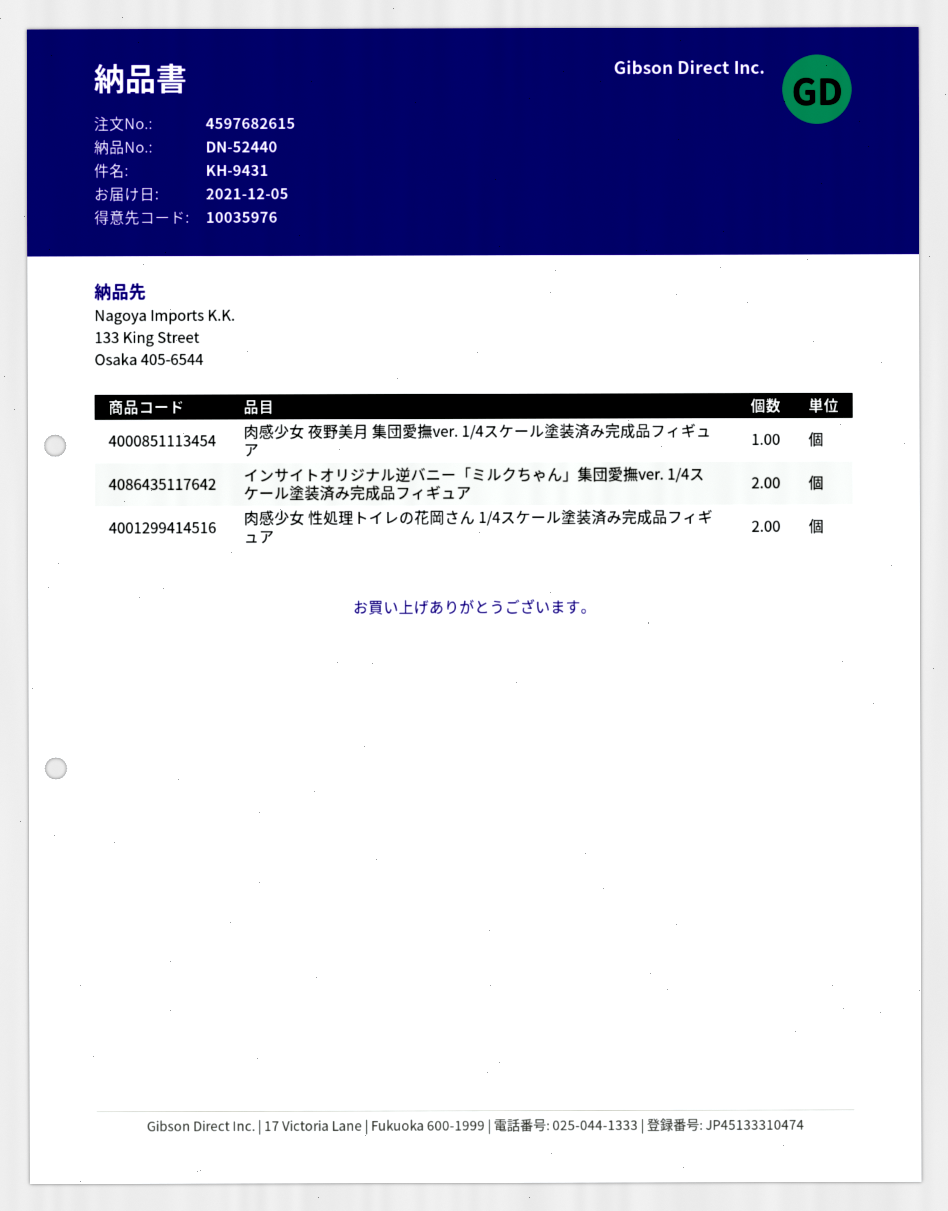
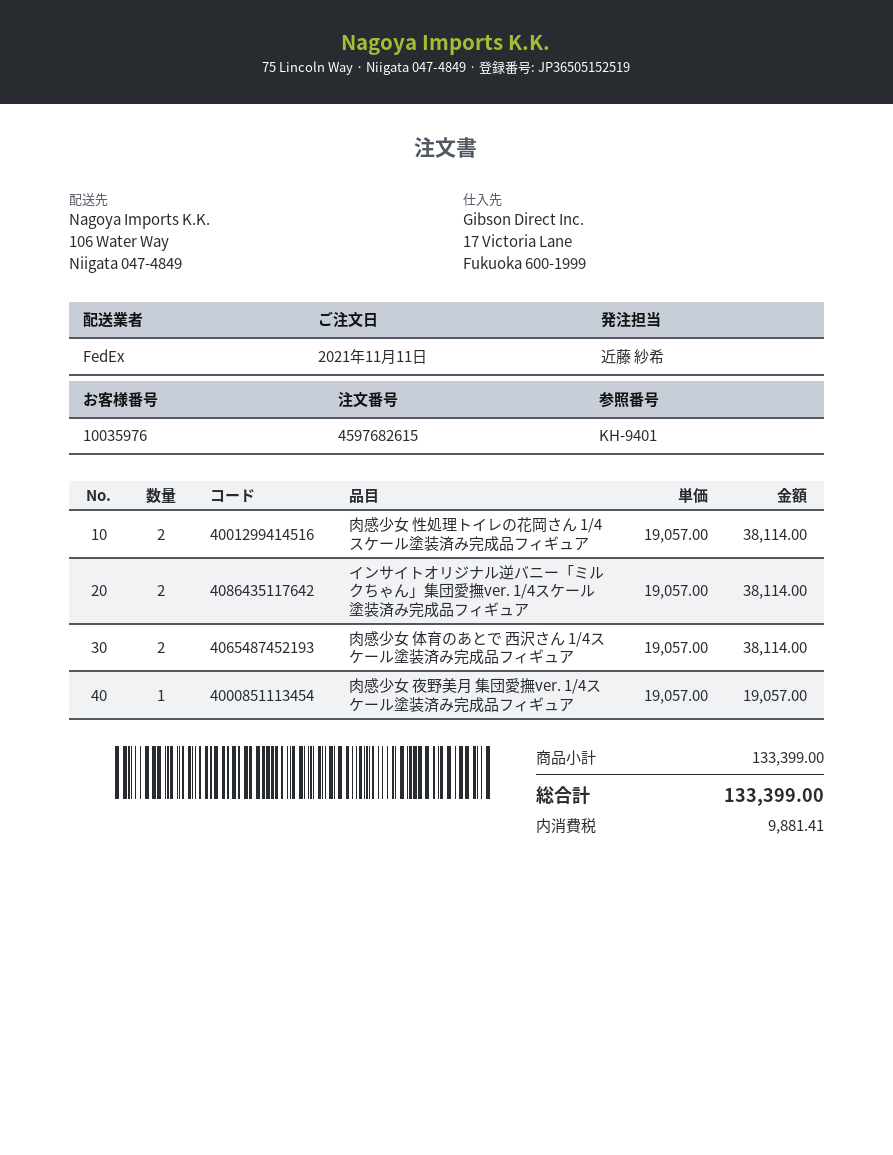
reference: KH-9431 -> KH-9401
ship to: 133 King Street, Osaka 405-6544 -> 106 Water Way, Niigata 047-4849
肉感少女 体育のあとで 西沢さん 1/4スケール塗装済み完成品フィギュア: none -> 2

